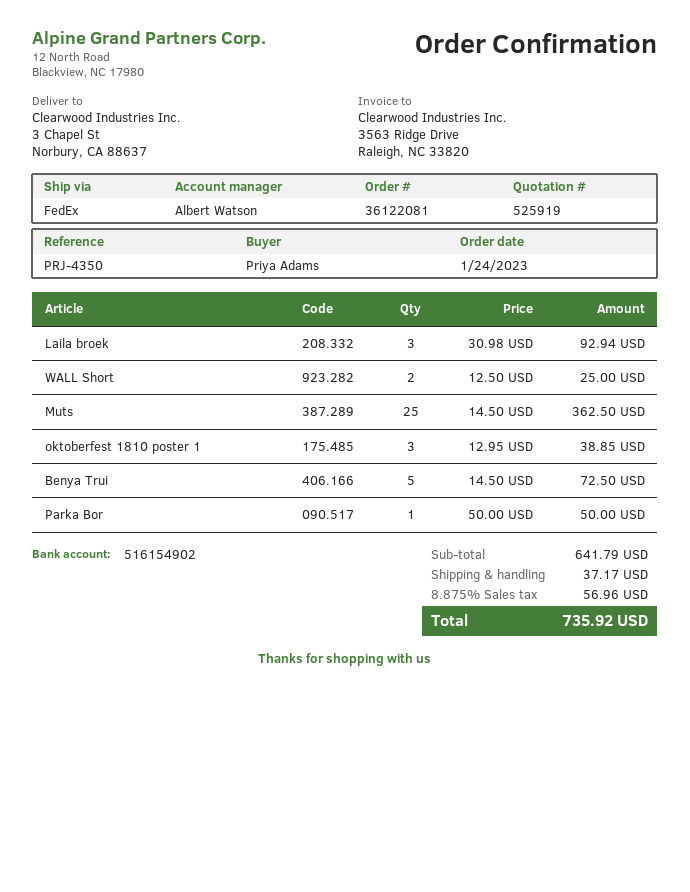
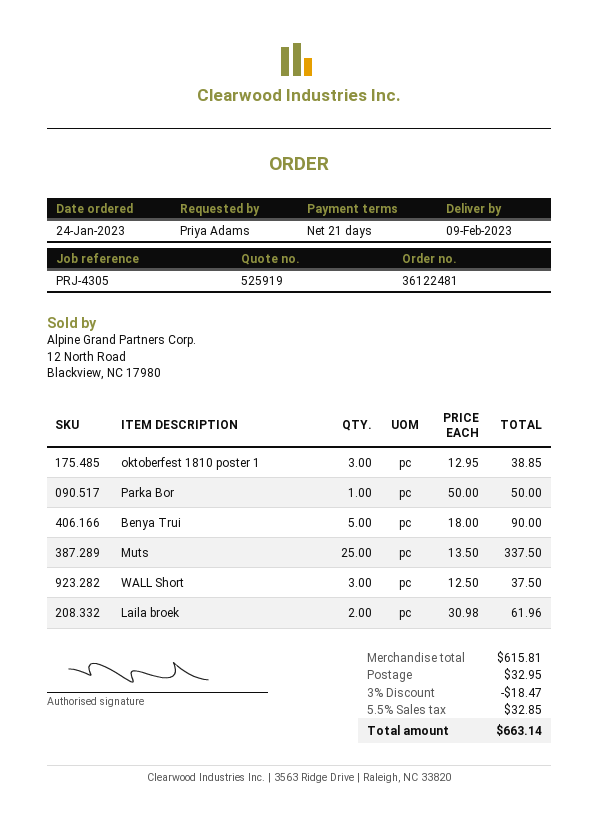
order number: 36122081 -> 36122481
reference: PRJ-4350 -> PRJ-4305
Laila broek: 3 x 30.98 = 92.94 -> 2 x 30.98 = 61.96
WALL Short: 2 x 12.50 = 25.00 -> 3 x 12.50 = 37.50
Muts: 25 x 14.50 = 362.50 -> 25 x 13.50 = 337.50
Benya Trui: 5 x 14.50 = 72.50 -> 5 x 18.00 = 90.00
subtotal: 641.79 -> 615.81
discount: none -> 3% = 18.47
shipping: 37.17 -> 32.95
tax: 8.875% = 56.96 -> 5.5% = 32.85
total: 735.92 -> 663.14

